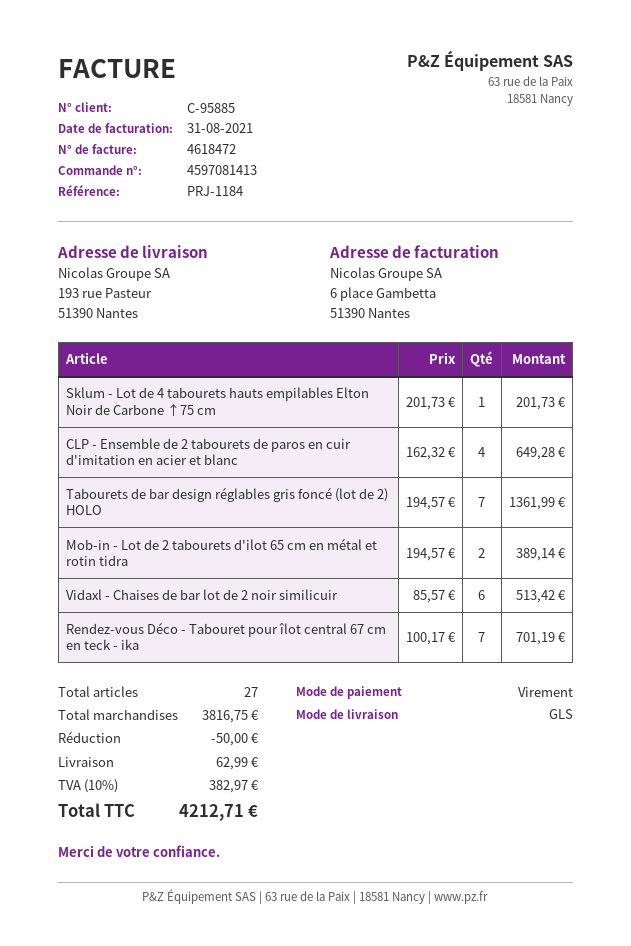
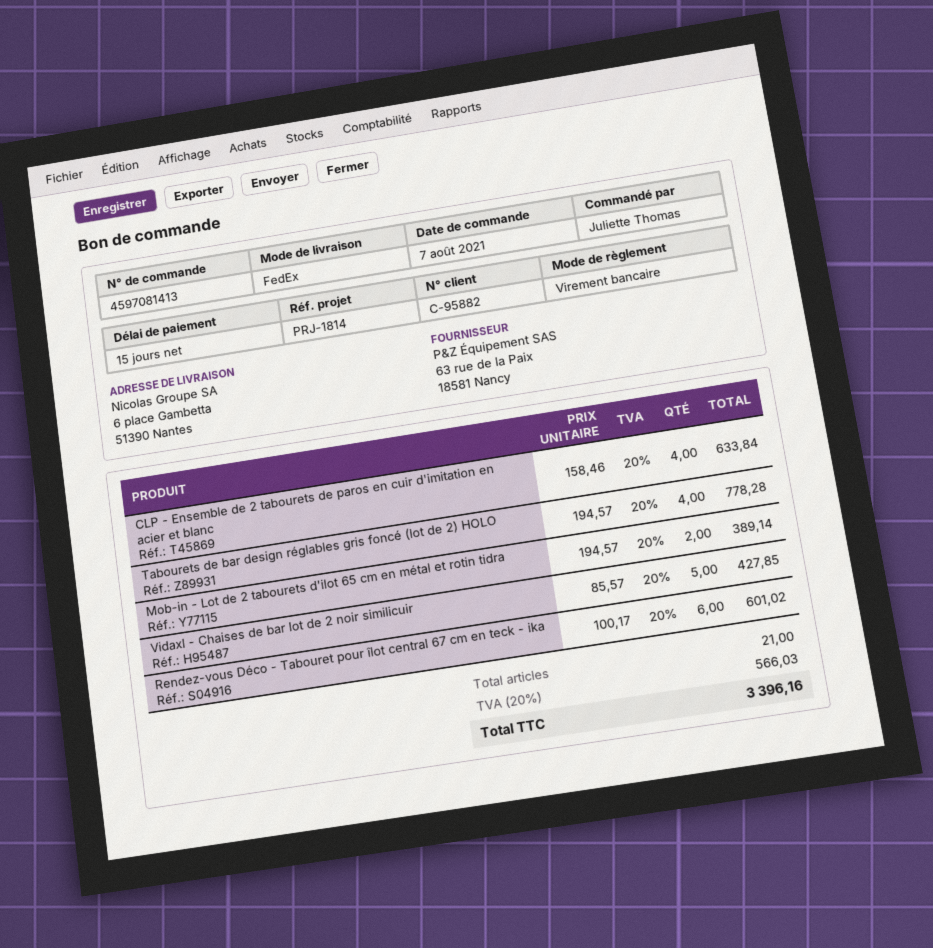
customer number: C-95885 -> C-95882
reference: PRJ-1184 -> PRJ-1814
shipping method: GLS -> FedEx
ship to: 193 rue Pasteur, 51390 Nantes -> 6 place Gambetta, 51390 Nantes
Sklum - Lot de 4 tabourets hauts empilables Elton Noir de Carbone ↑75 cm: 1 x 201.73 = 201.73 -> none
CLP - Ensemble de 2 tabourets de paros en cuir d'imitation en acier et blanc: 4 x 162.32 = 649.28 -> 4 x 158.46 = 633.84
Tabourets de bar design réglables gris foncé (lot de 2) HOLO: 7 x 194.57 = 1361.99 -> 4 x 194.57 = 778.28
Vidaxl - Chaises de bar lot de 2 noir similicuir: 6 x 85.57 = 513.42 -> 5 x 85.57 = 427.85
Rendez-vous Déco - Tabouret pour îlot central 67 cm en teck - ika: 7 x 100.17 = 701.19 -> 6 x 100.17 = 601.02
total quantity: 27 -> 21
discount: 50.00 -> none
shipping: 62.99 -> none
tax: 10% = 382.97 -> 20% = 566.03
total: 4212.71 -> 3396.16

